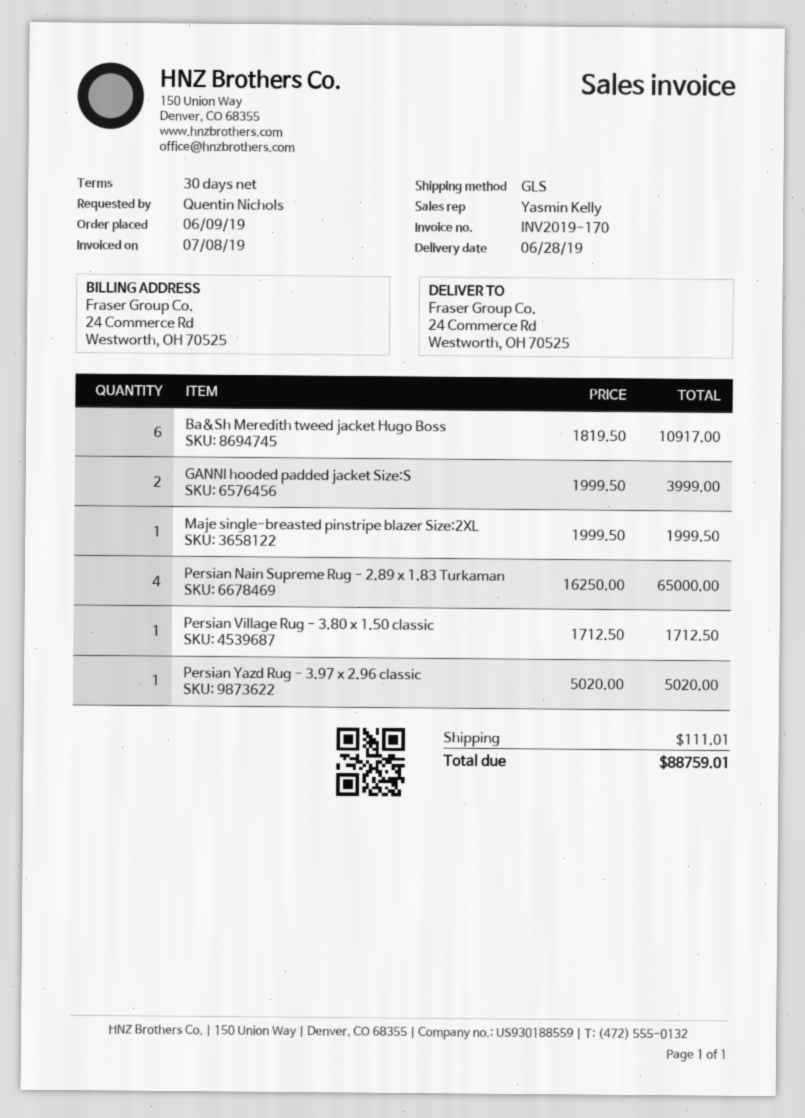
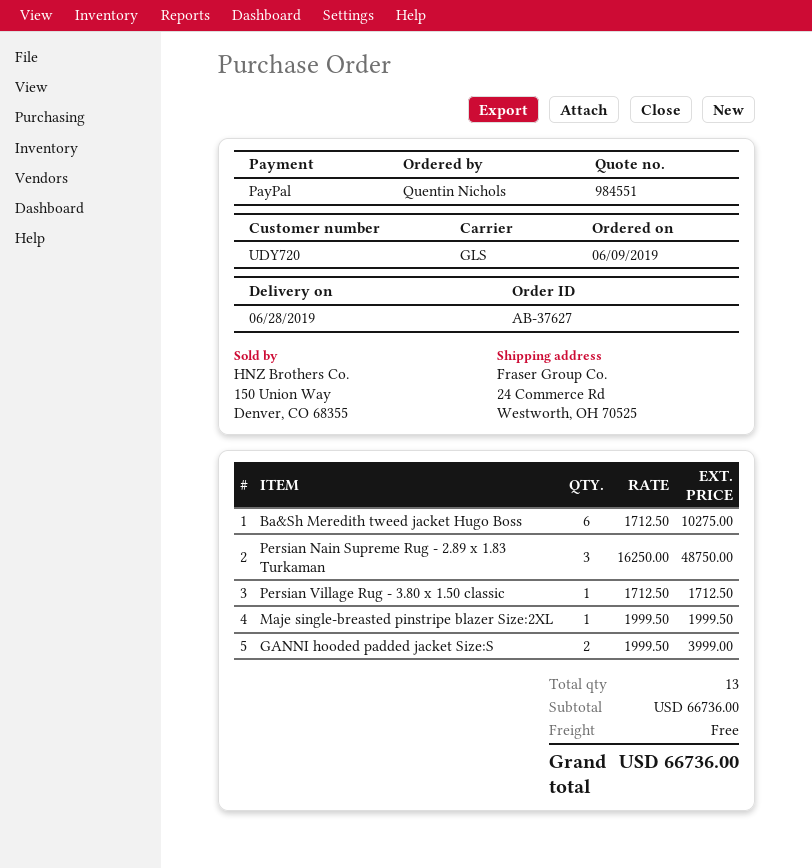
Ba&Sh Meredith tweed jacket Hugo Boss: 6 x 1819.50 = 10917.00 -> 6 x 1712.50 = 10275.00
Persian Nain Supreme Rug - 2.89 x 1.83 Turkaman: 4 x 16250.00 = 65000.00 -> 3 x 16250.00 = 48750.00
Persian Yazd Rug - 3.97 x 2.96 classic: 1 x 5020.00 = 5020.00 -> none
shipping: 111.01 -> 0.00
total: 88759.01 -> 66736.00

